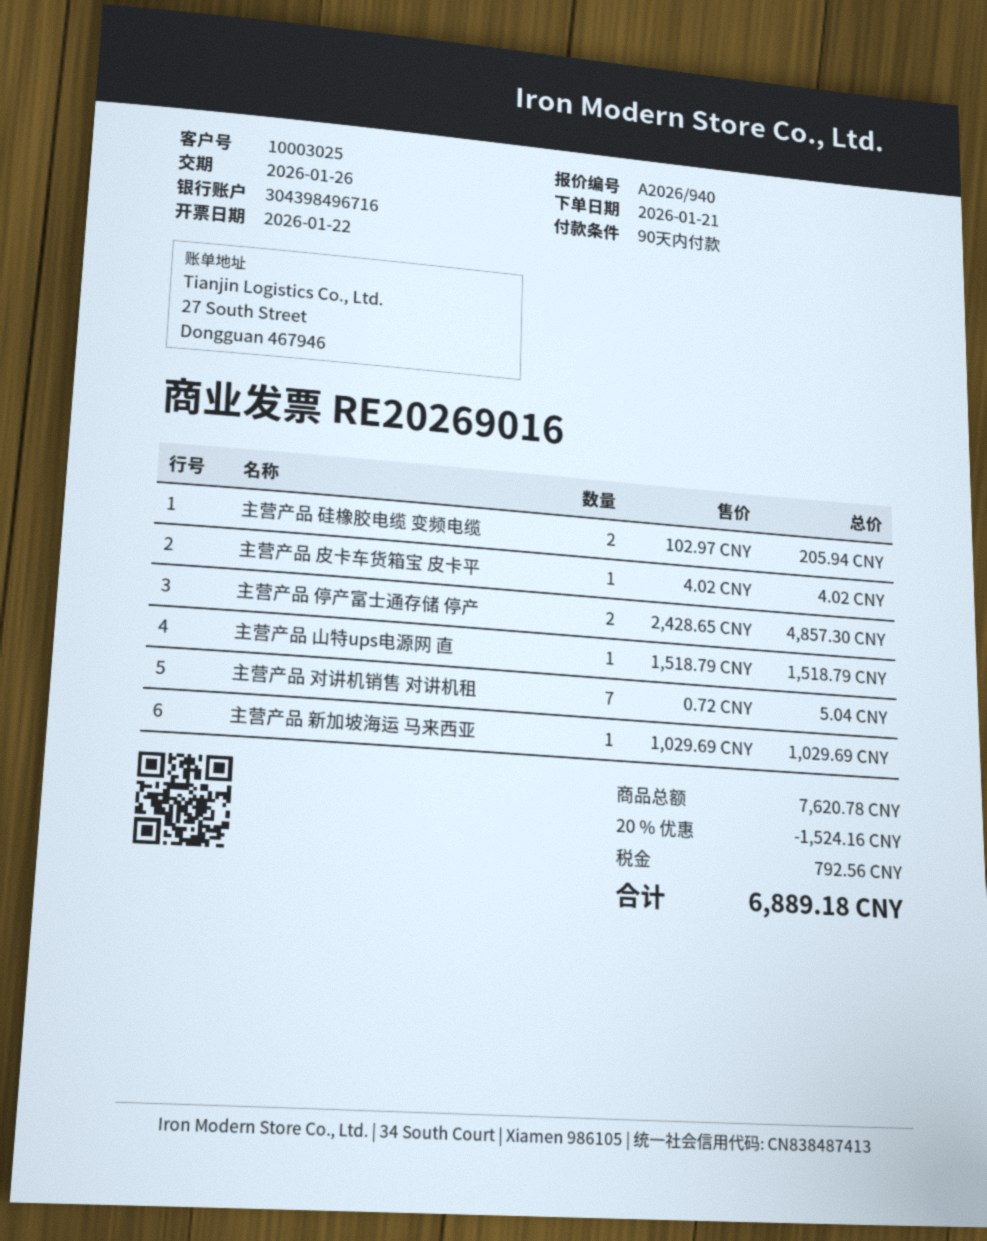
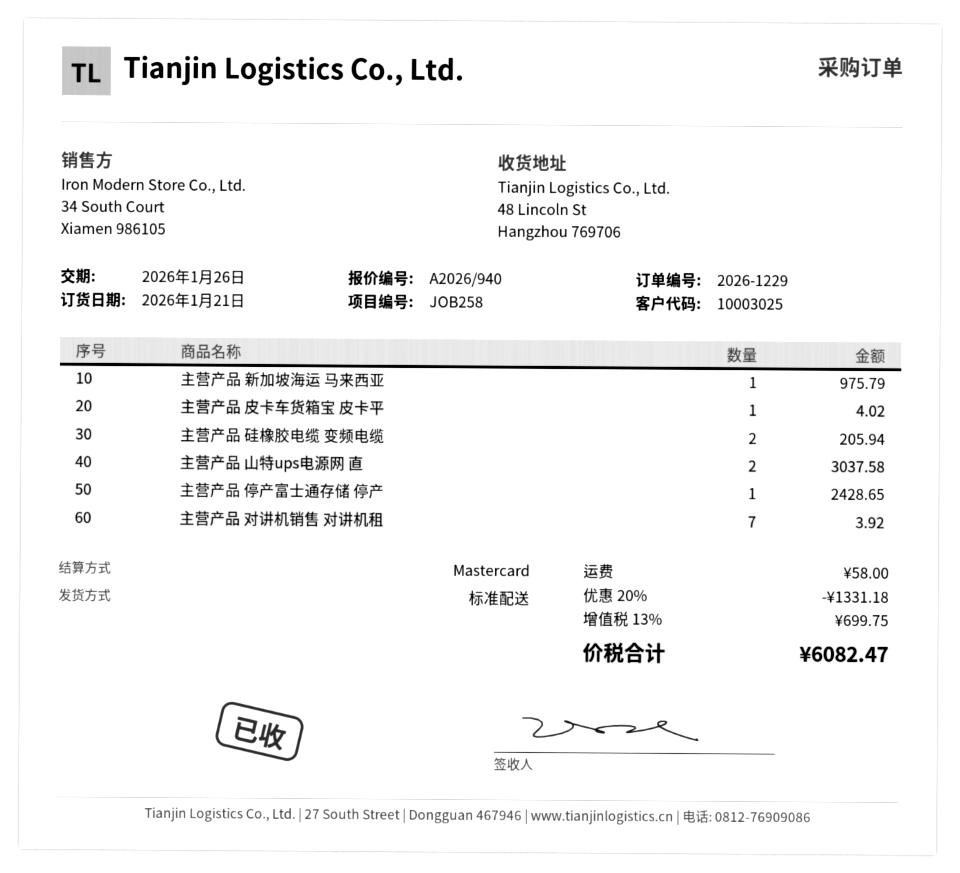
主营产品 停产富士通存储 停产: 2 for 4857.30 -> 1 for 2428.65
主营产品 山特ups电源网 直: 1 for 1518.79 -> 2 for 3037.58
主营产品 对讲机销售 对讲机租: 7 for 5.04 -> 7 for 3.92
主营产品 新加坡海运 马来西亚: 1 for 1029.69 -> 1 for 975.79
discount: 20% = 1524.16 -> 20% = 1331.18
shipping: none -> 58.00
tax: 792.56 -> 699.75
total: 6889.18 -> 6082.47

